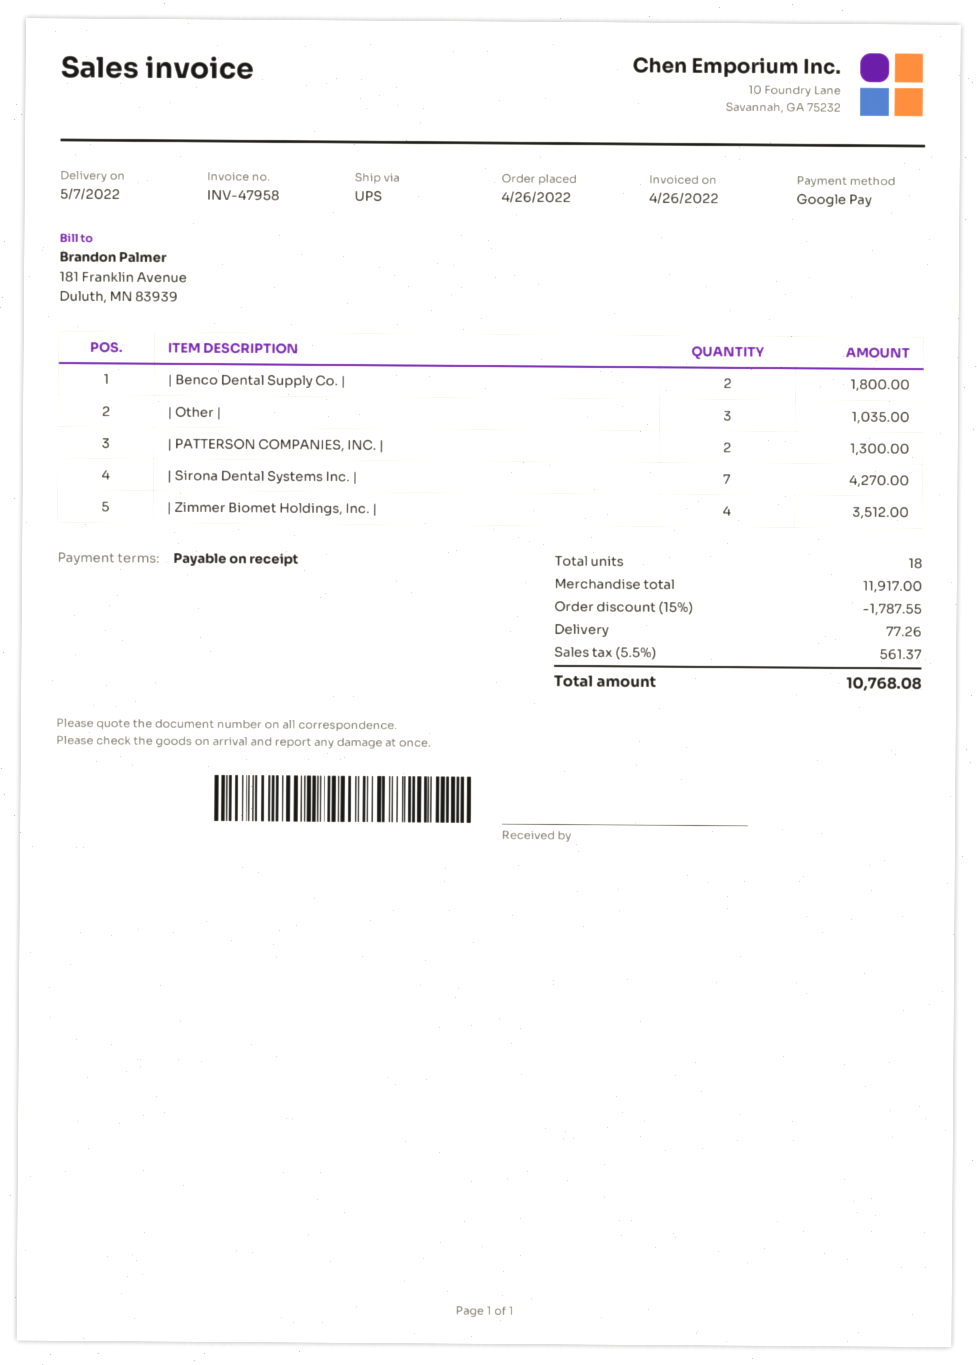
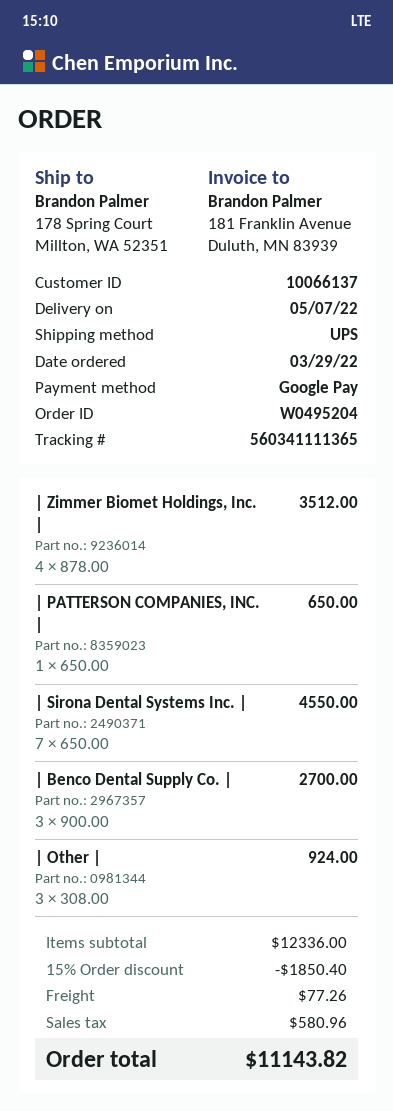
order date: 2022-04-26 -> 2022-03-29
| Benco Dental Supply Co. |: 2 for 1800.00 -> 3 for 2700.00
| Other |: 3 for 1035.00 -> 3 for 924.00
| PATTERSON COMPANIES, INC. |: 2 for 1300.00 -> 1 for 650.00
| Sirona Dental Systems Inc. |: 7 for 4270.00 -> 7 for 4550.00
subtotal: 11917.00 -> 12336.00
discount: 15% = 1787.55 -> 15% = 1850.40
tax: 561.37 -> 580.96
total: 10768.08 -> 11143.82

